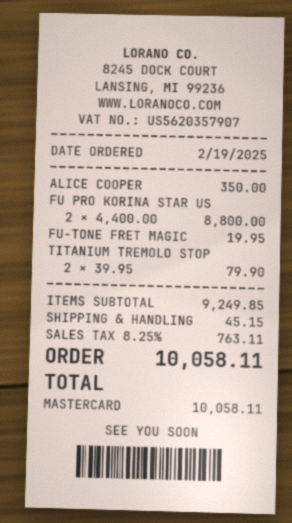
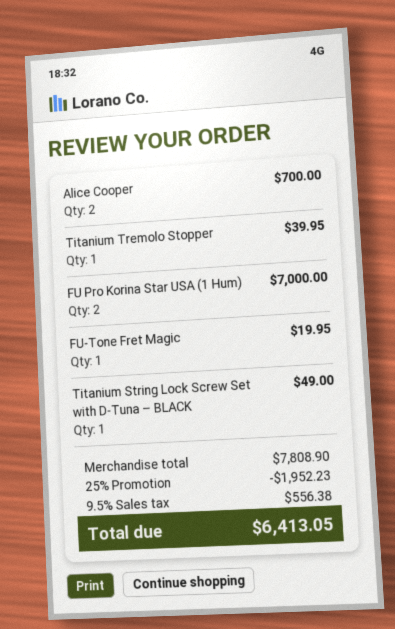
ALICE COOPER: 1 for 350.00 -> 2 for 700.00
FU PRO KORINA STAR US: 2 for 8800.00 -> 2 for 7000.00
TITANIUM TREMOLO STOP: 2 for 79.90 -> 1 for 39.95
Titanium String Lock Screw Set with D-Tuna – BLACK: none -> 1 for 49.00
subtotal: 9249.85 -> 7808.90
discount: none -> 25% = 1952.23
shipping: 45.15 -> none
tax: 8.25% = 763.11 -> 9.5% = 556.38
total: 10058.11 -> 6413.05

